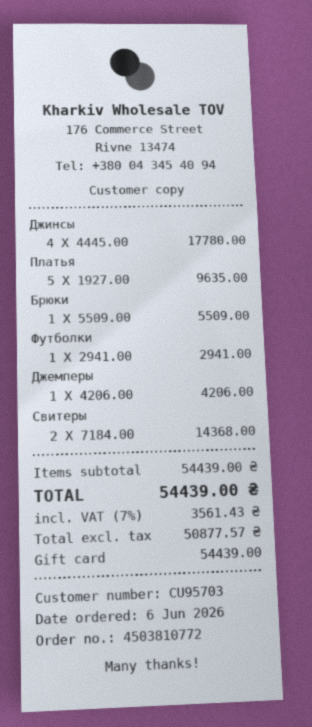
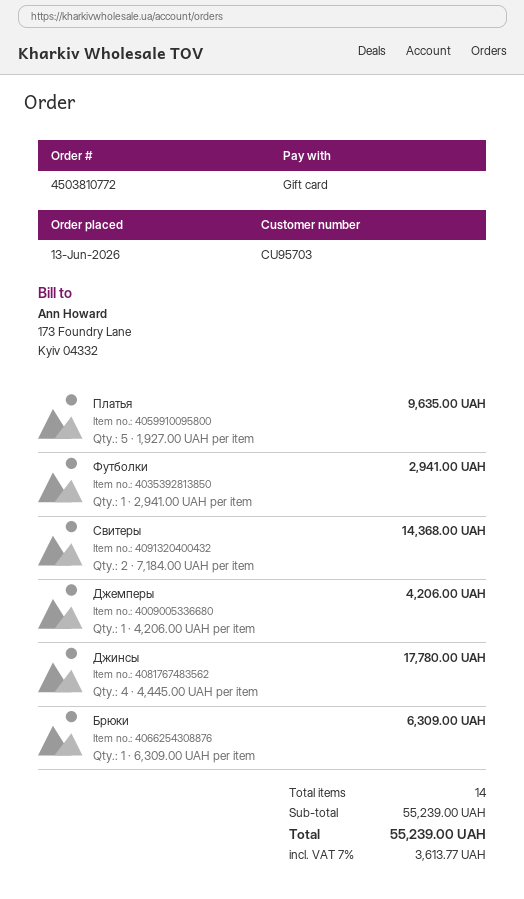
order date: 2026-06-06 -> 2026-06-13
Брюки: 1 x 5509.00 = 5509.00 -> 1 x 6309.00 = 6309.00
subtotal: 54439.00 -> 55239.00
tax: 7% = 3561.43 -> 7% = 3613.77
total: 54439.00 -> 55239.00

